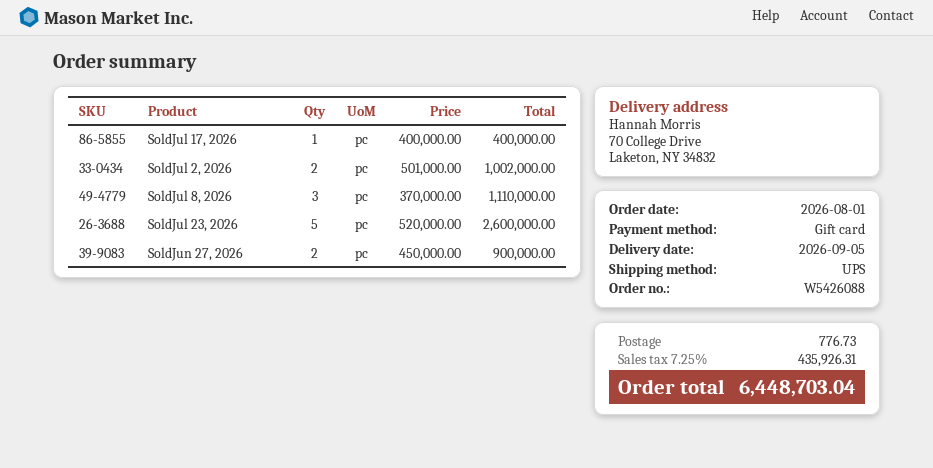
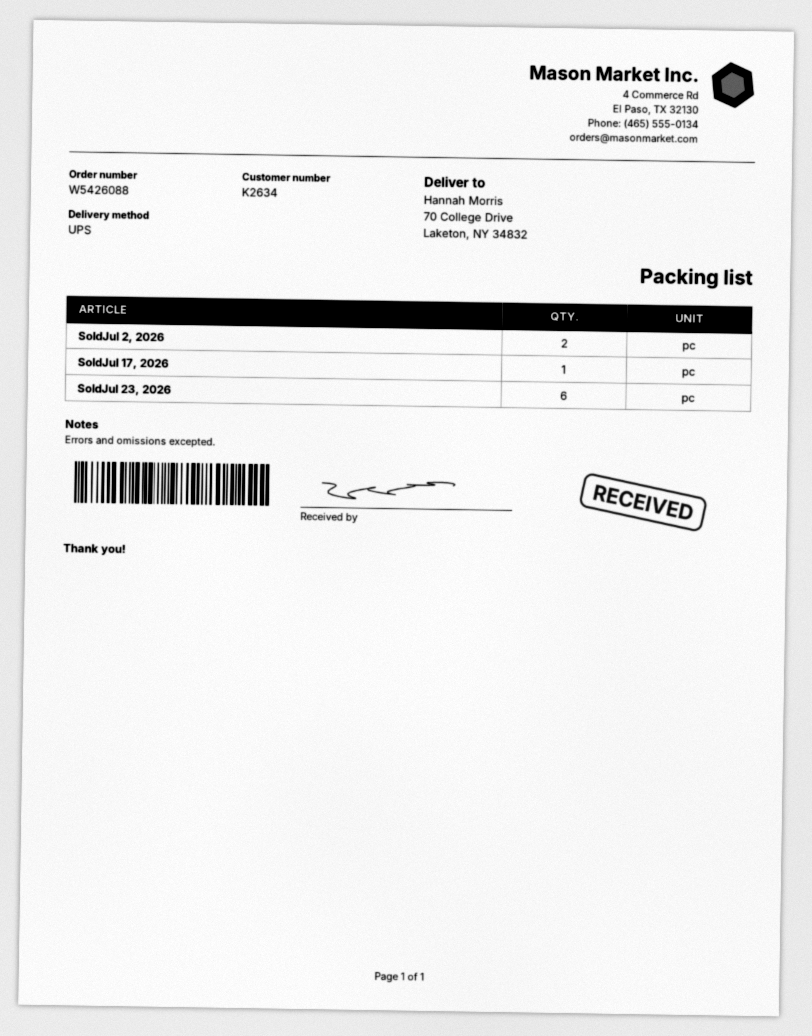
SoldJul 8, 2026: 3 -> none
SoldJul 23, 2026: 5 -> 6
SoldJun 27, 2026: 2 -> none

